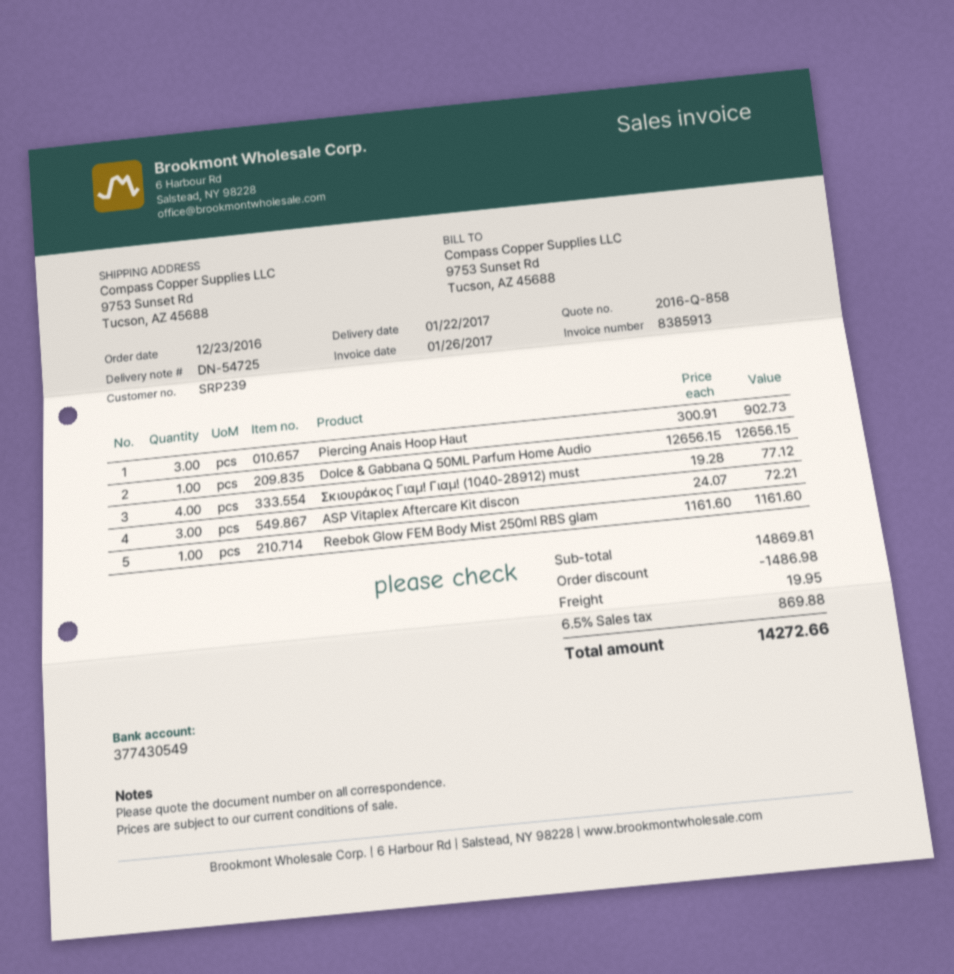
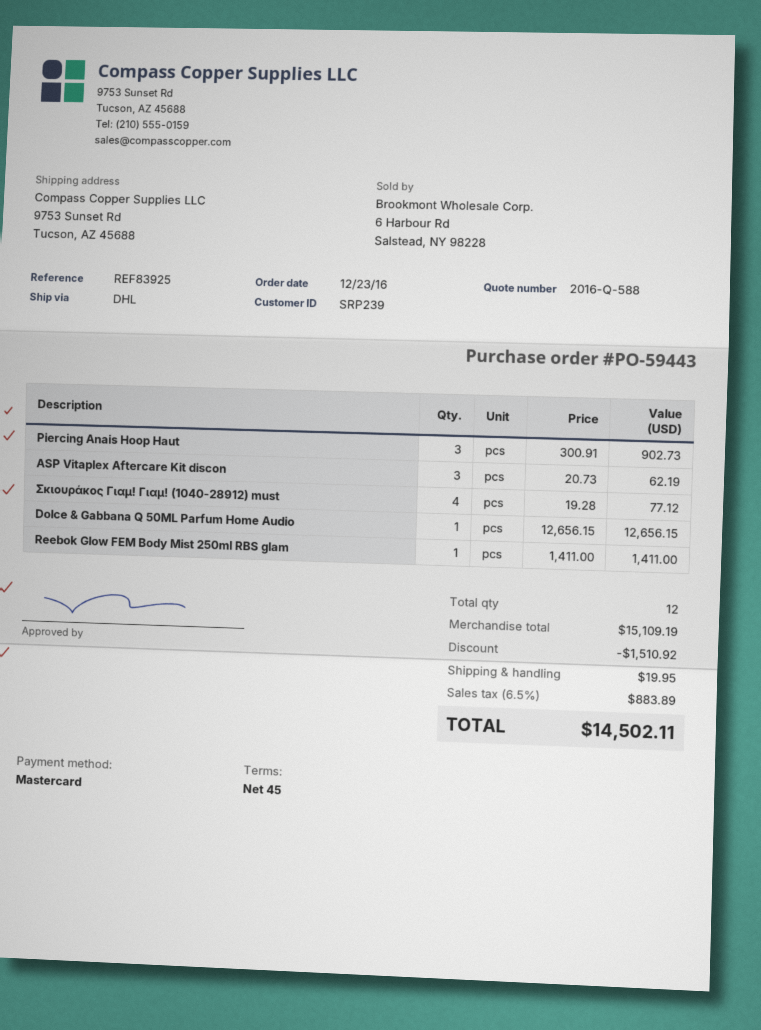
quote number: 2016-Q-858 -> 2016-Q-588
ASP Vitaplex Aftercare Kit discon: 3 x 24.07 = 72.21 -> 3 x 20.73 = 62.19
Reebok Glow FEM Body Mist 250ml RBS glam: 1 x 1161.60 = 1161.60 -> 1 x 1411.00 = 1411.00
subtotal: 14869.81 -> 15109.19
discount: 1486.98 -> 1510.92
tax: 6.5% = 869.88 -> 6.5% = 883.89
total: 14272.66 -> 14502.11

